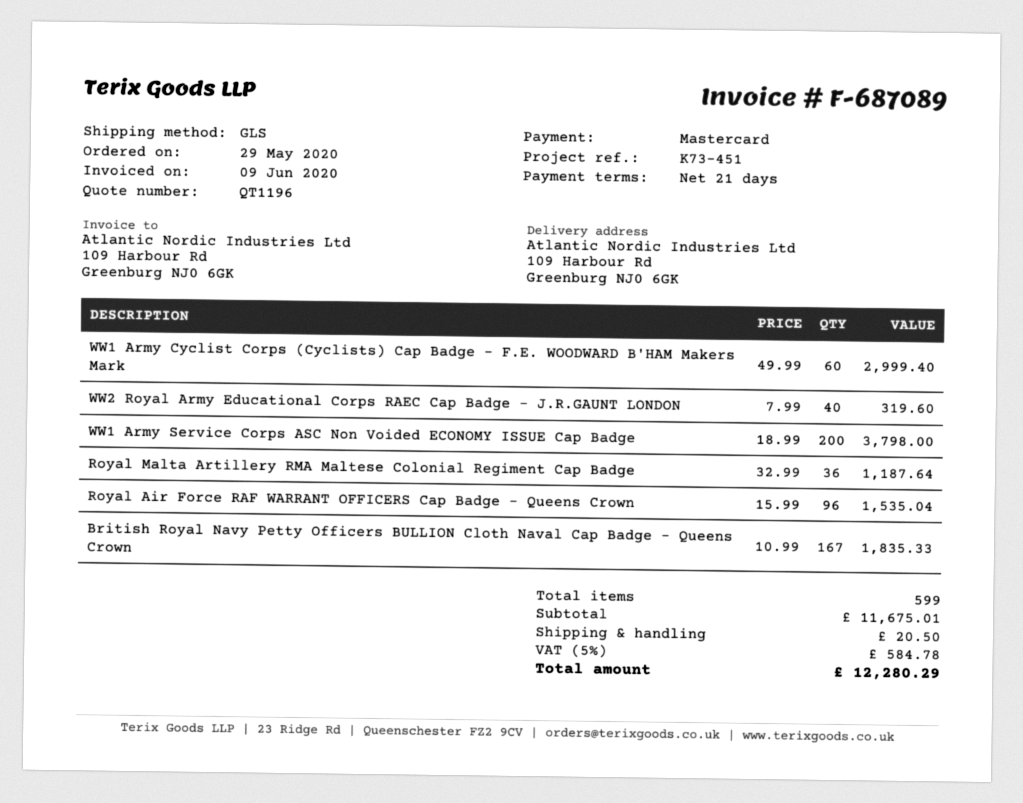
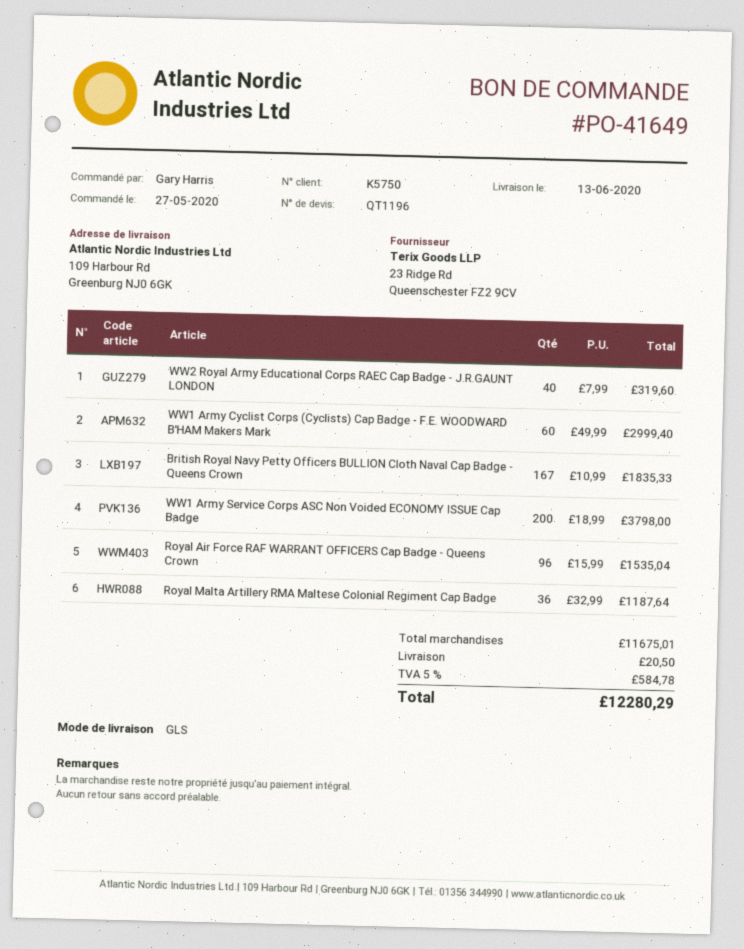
order date: 2020-05-29 -> 2020-05-27

